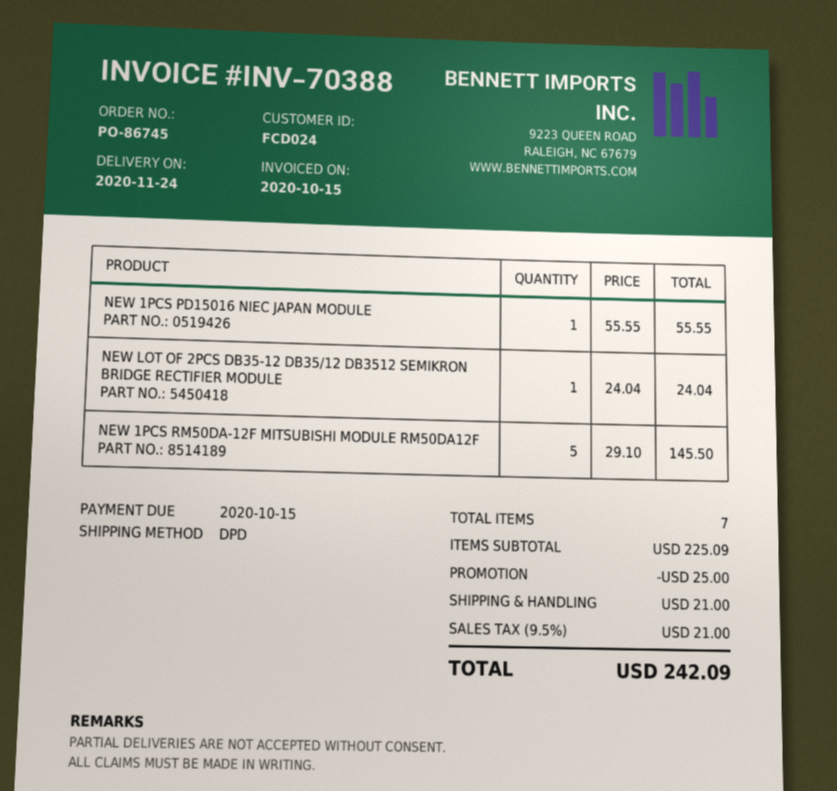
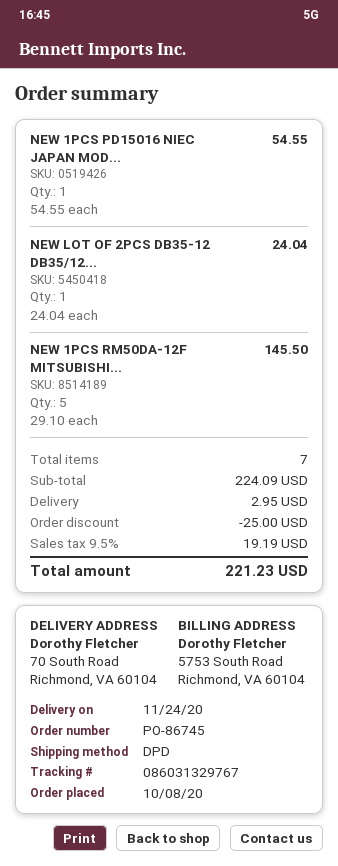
NEW 1PCS PD15016 NIEC JAPAN MODULE: 1 x 55.55 = 55.55 -> 1 x 54.55 = 54.55
subtotal: 225.09 -> 224.09
shipping: 21.00 -> 2.95
tax: 9.5% = 21.00 -> 9.5% = 19.19
total: 242.09 -> 221.23

